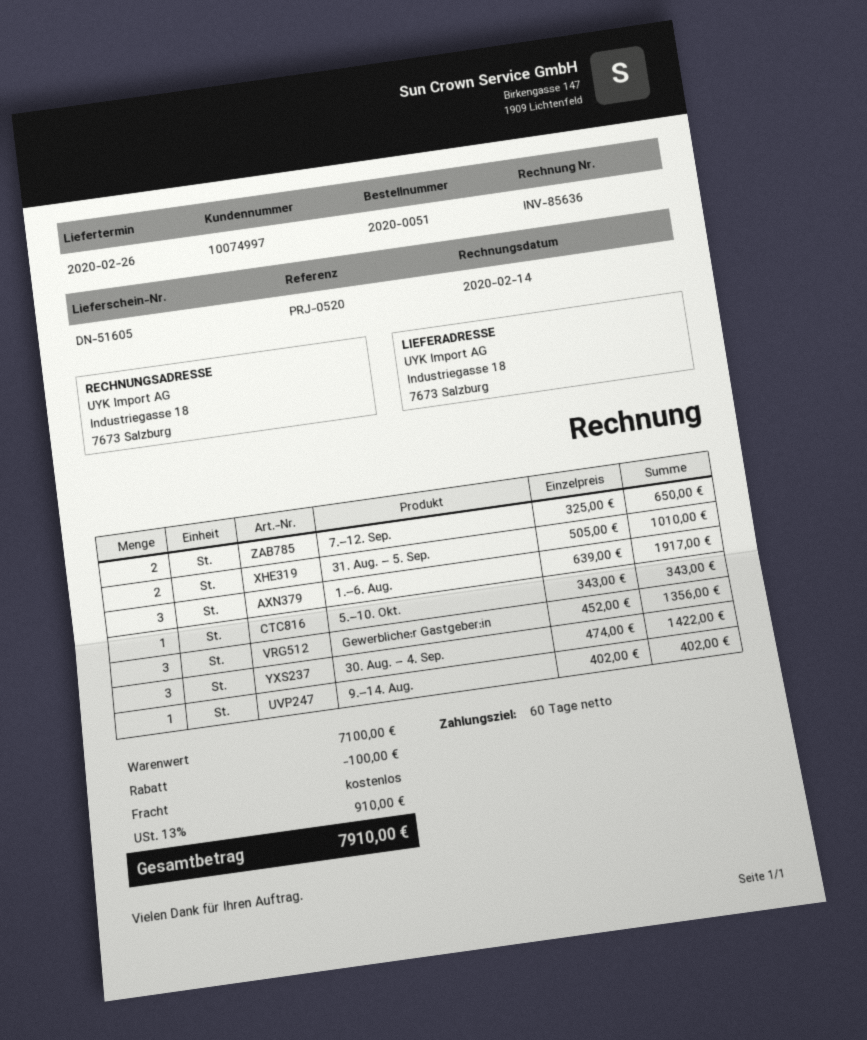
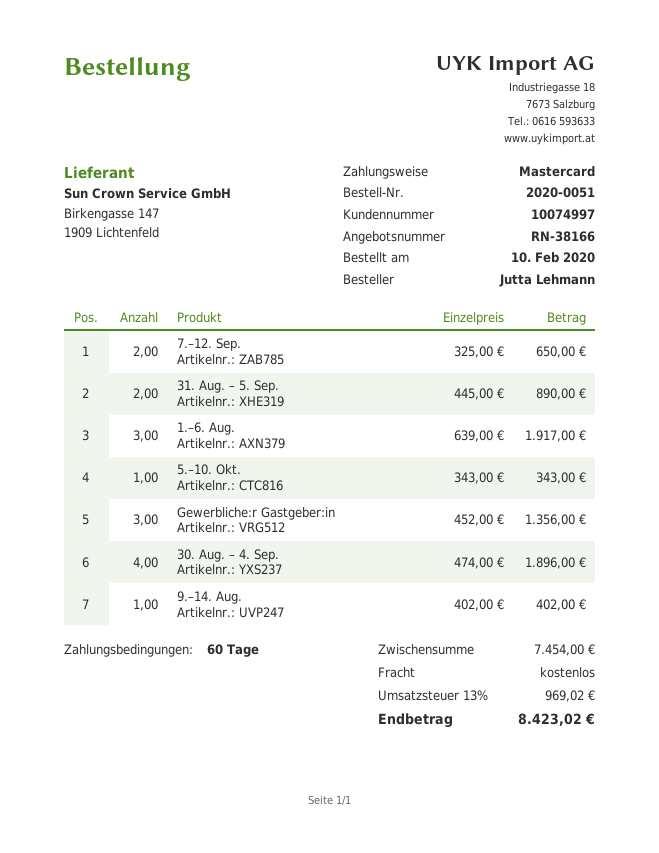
31. Aug. – 5. Sep.: 2 x 505.00 = 1010.00 -> 2 x 445.00 = 890.00
30. Aug. – 4. Sep.: 3 x 474.00 = 1422.00 -> 4 x 474.00 = 1896.00
subtotal: 7100.00 -> 7454.00
discount: 100.00 -> none
tax: 13% = 910.00 -> 13% = 969.02
total: 7910.00 -> 8423.02

